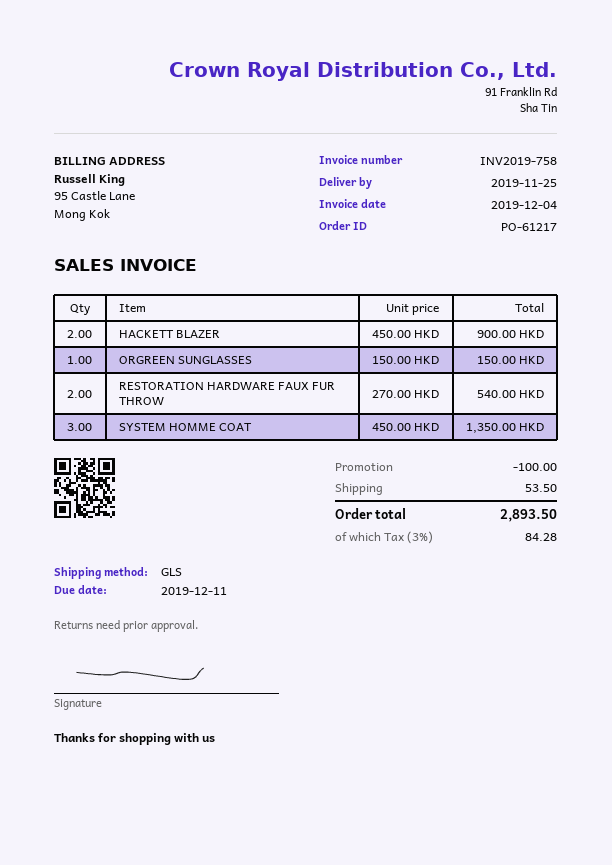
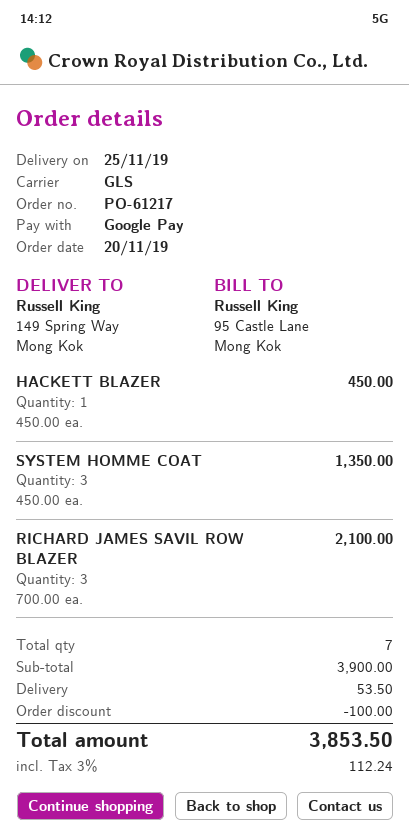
HACKETT BLAZER: 2 x 450.00 = 900.00 -> 1 x 450.00 = 450.00
ORGREEN SUNGLASSES: 1 x 150.00 = 150.00 -> none
RESTORATION HARDWARE FAUX FUR THROW: 2 x 270.00 = 540.00 -> none
RICHARD JAMES SAVIL ROW BLAZER: none -> 3 x 700.00 = 2100.00
tax: 3% = 84.28 -> 3% = 112.24
total: 2893.50 -> 3853.50

